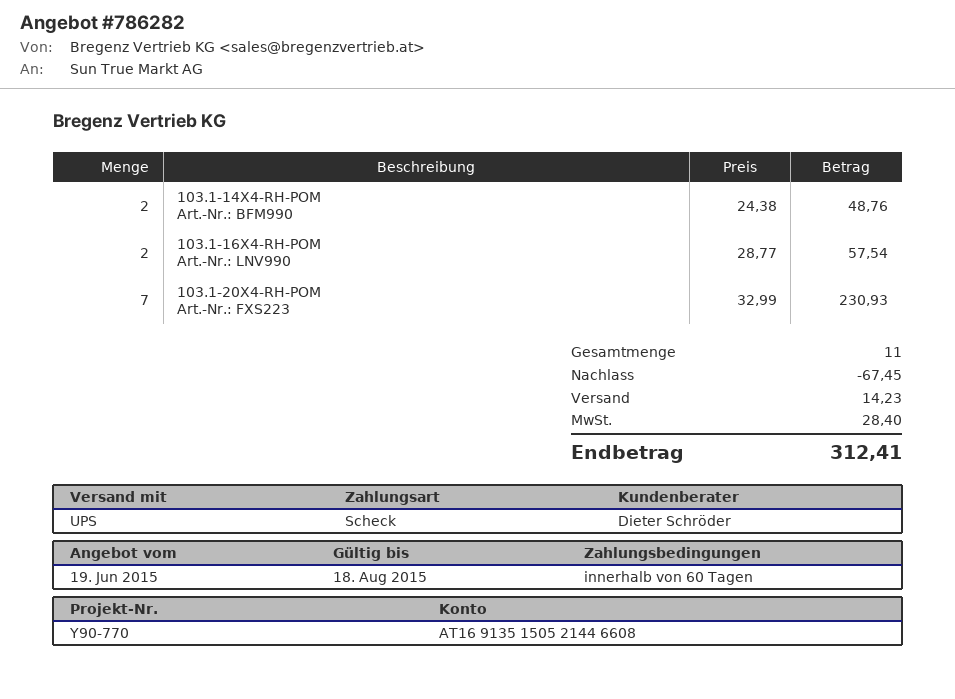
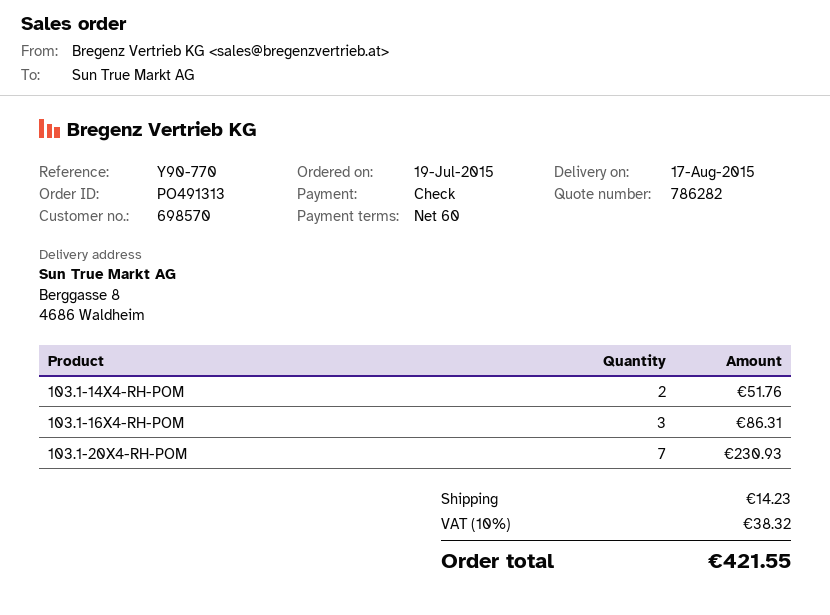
103.1-14X4-RH-POM: 2 for 48.76 -> 2 for 51.76
103.1-16X4-RH-POM: 2 for 57.54 -> 3 for 86.31
discount: 67.45 -> none
tax: 28.40 -> 38.32
total: 312.41 -> 421.55

